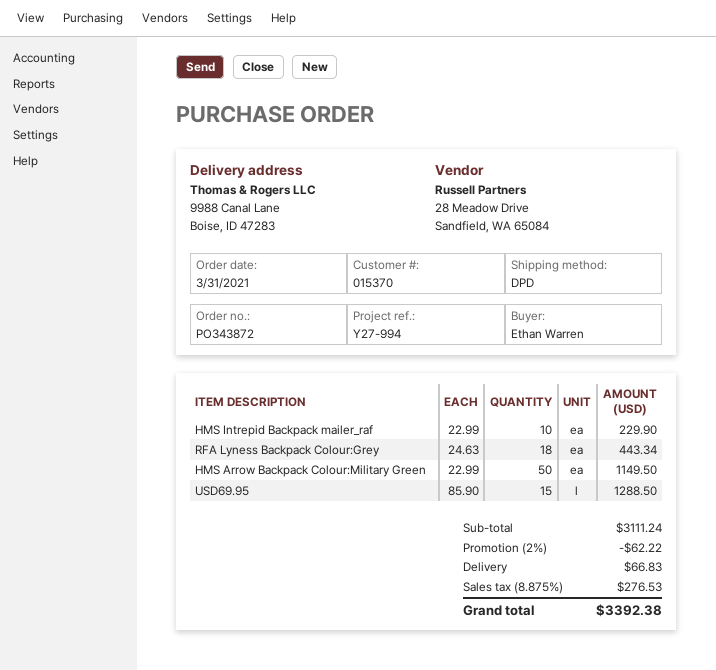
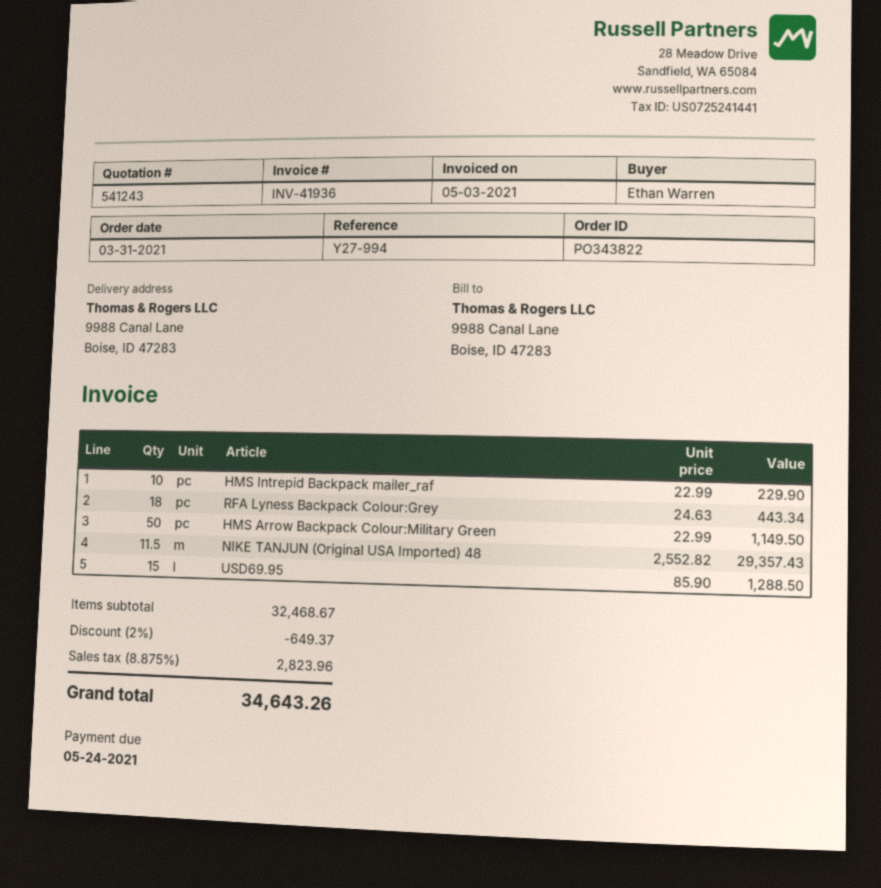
order number: PO343872 -> PO343822
NIKE TANJUN (Original USA Imported) 48: none -> 11.5 x 2552.82 = 29357.43
subtotal: 3111.24 -> 32468.67
discount: 2% = 62.22 -> 2% = 649.37
shipping: 66.83 -> none
tax: 8.875% = 276.53 -> 8.875% = 2823.96
total: 3392.38 -> 34643.26

